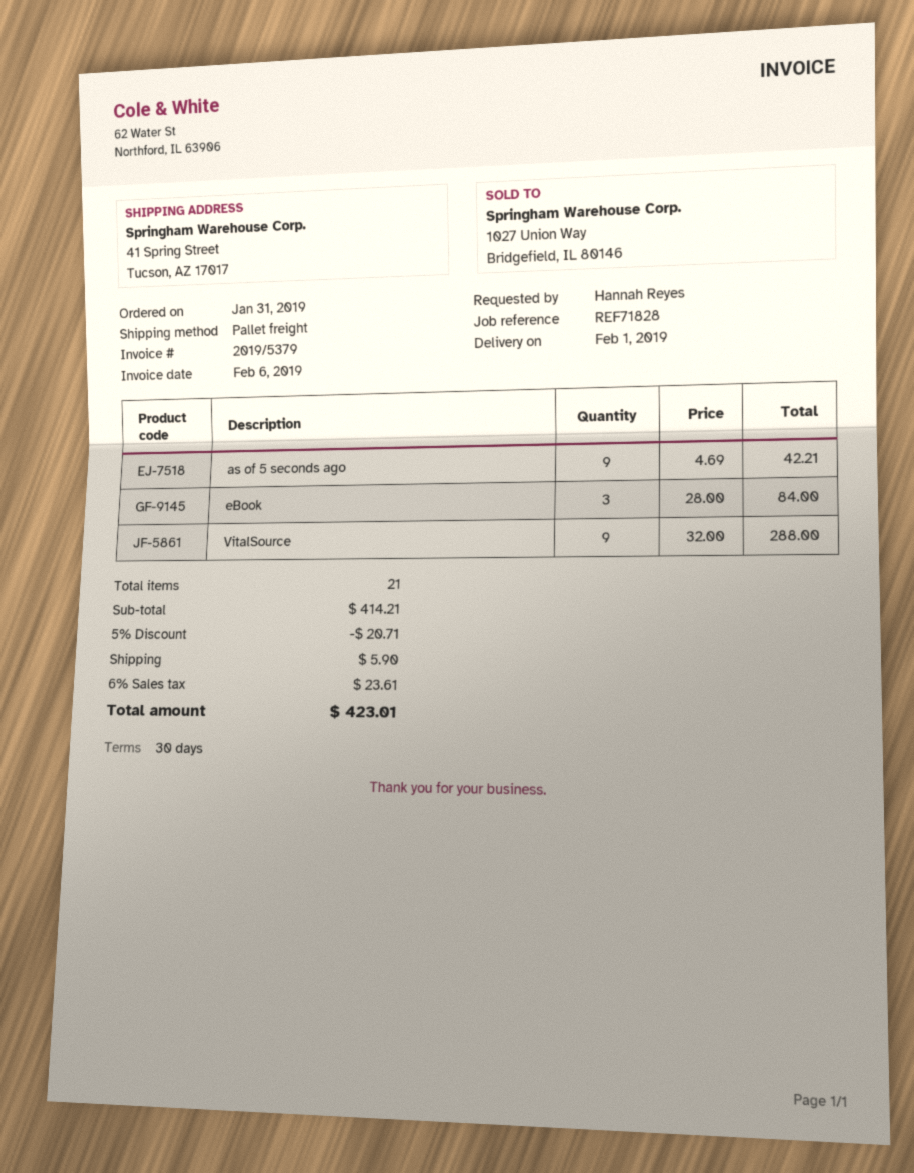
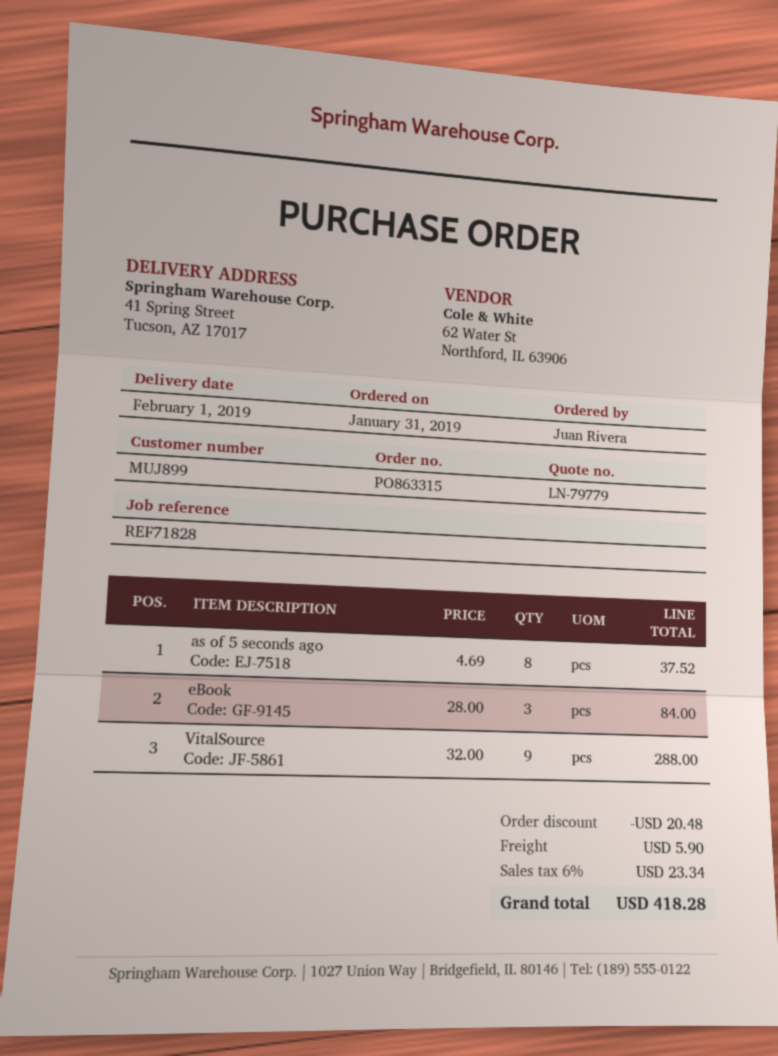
ordered by: Hannah Reyes -> Juan Rivera
as of 5 seconds ago: 9 x 4.69 = 42.21 -> 8 x 4.69 = 37.52
discount: 20.71 -> 20.48
tax: 6% = 23.61 -> 6% = 23.34
total: 423.01 -> 418.28

